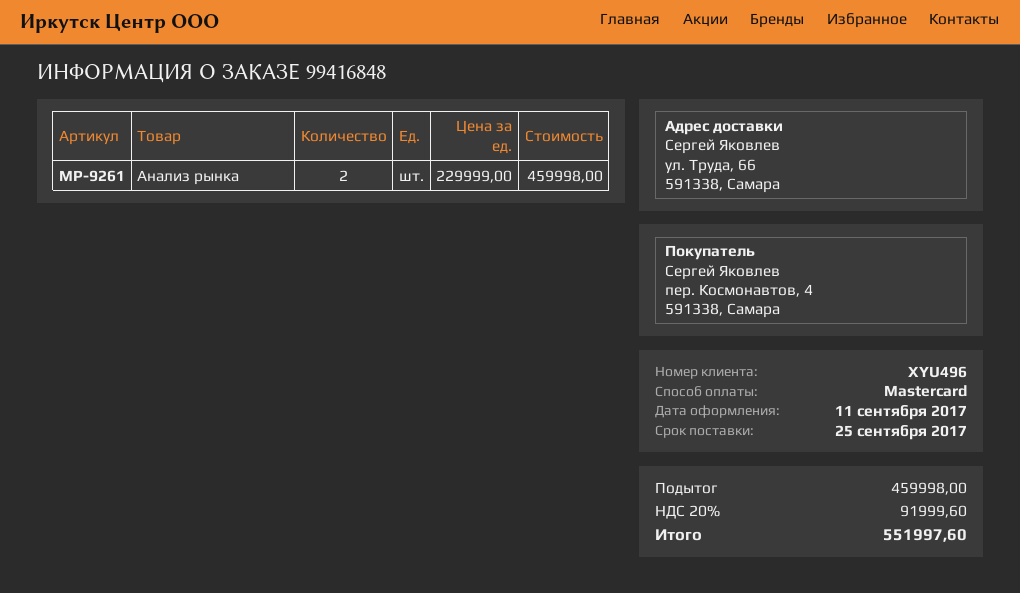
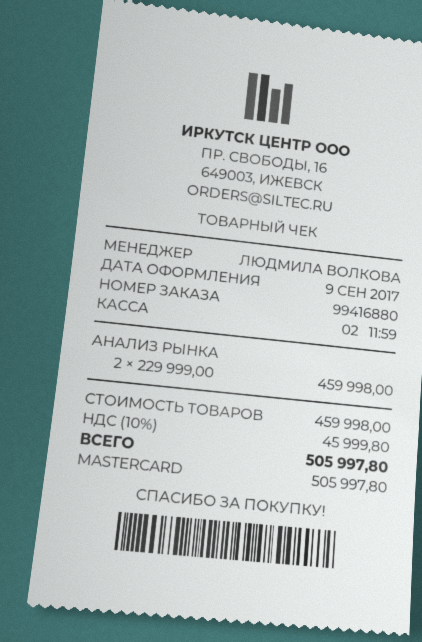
order number: 99416848 -> 99416880
order date: 2017-09-11 -> 2017-09-09
tax: 20% = 91999.60 -> 10% = 45999.80
total: 551997.60 -> 505997.80

